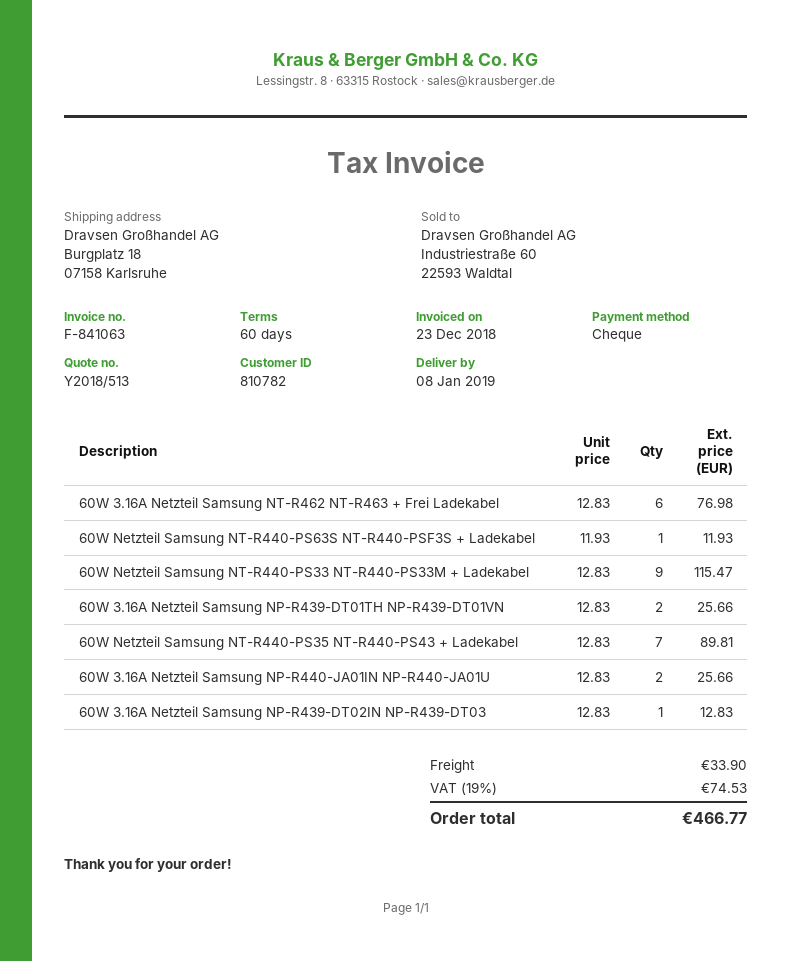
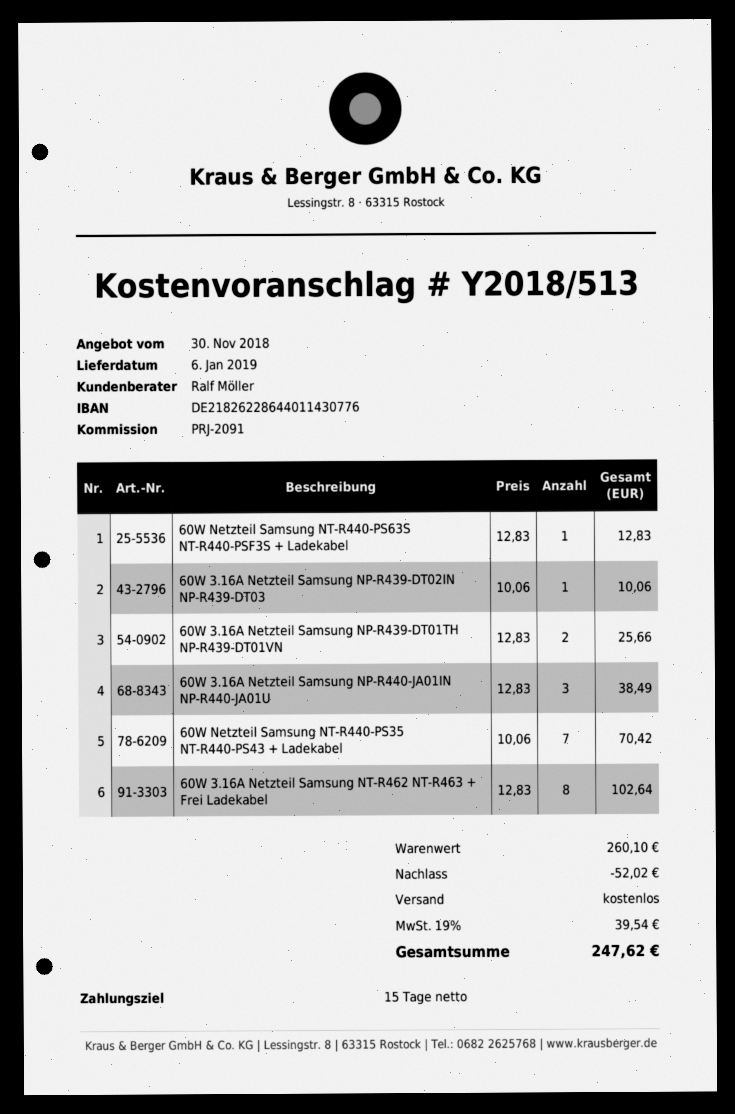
delivery date: 2019-01-08 -> 2019-01-06
payment terms: 60 days -> 15 days
60W 3.16A Netzteil Samsung NT-R462 NT-R463 + Frei Ladekabel: 6 x 12.83 = 76.98 -> 8 x 12.83 = 102.64
60W Netzteil Samsung NT-R440-PS63S NT-R440-PSF3S + Ladekabel: 1 x 11.93 = 11.93 -> 1 x 12.83 = 12.83
60W Netzteil Samsung NT-R440-PS33 NT-R440-PS33M + Ladekabel: 9 x 12.83 = 115.47 -> none
60W Netzteil Samsung NT-R440-PS35 NT-R440-PS43 + Ladekabel: 7 x 12.83 = 89.81 -> 7 x 10.06 = 70.42
60W 3.16A Netzteil Samsung NP-R440-JA01IN NP-R440-JA01U: 2 x 12.83 = 25.66 -> 3 x 12.83 = 38.49
60W 3.16A Netzteil Samsung NP-R439-DT02IN NP-R439-DT03: 1 x 12.83 = 12.83 -> 1 x 10.06 = 10.06
discount: none -> 52.02
shipping: 33.90 -> 0.00
tax: 19% = 74.53 -> 19% = 39.54
total: 466.77 -> 247.62

